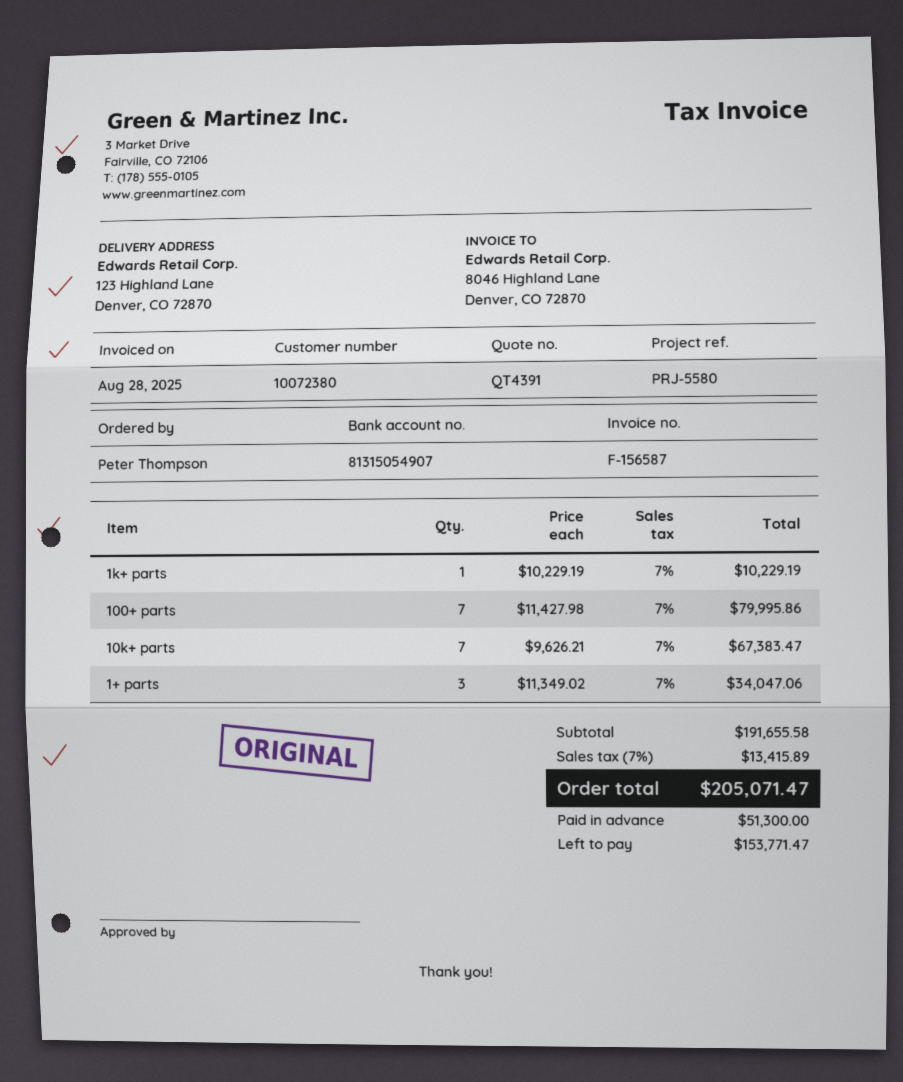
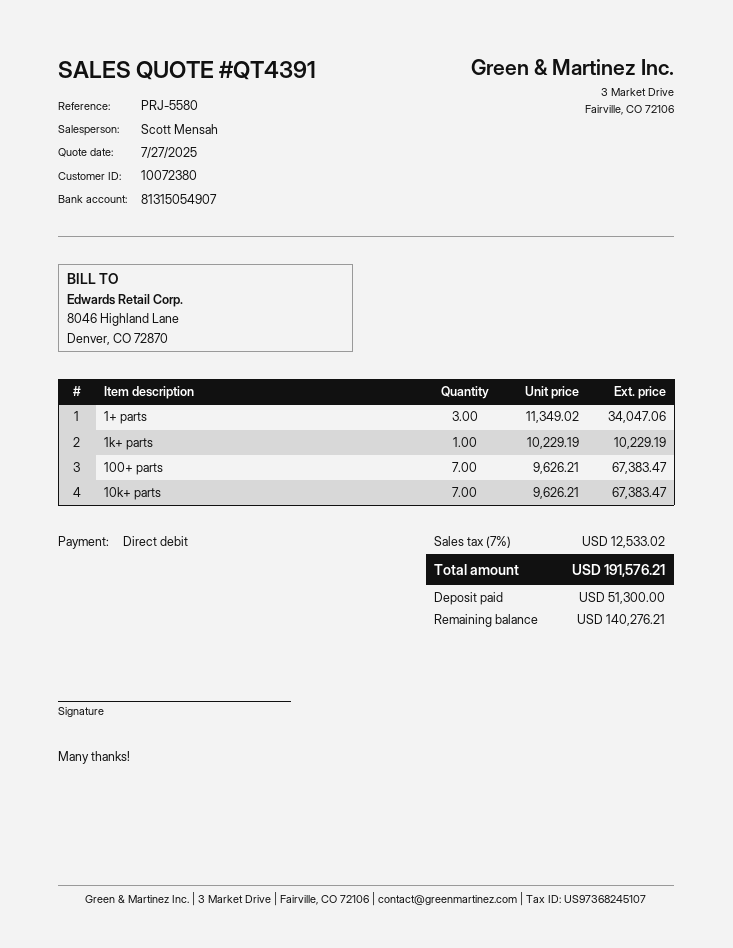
100+ parts: 7 x 11427.98 = 79995.86 -> 7 x 9626.21 = 67383.47
tax: 7% = 13415.89 -> 7% = 12533.02
total: 205071.47 -> 191576.21
balance: 153771.47 -> 140276.21

